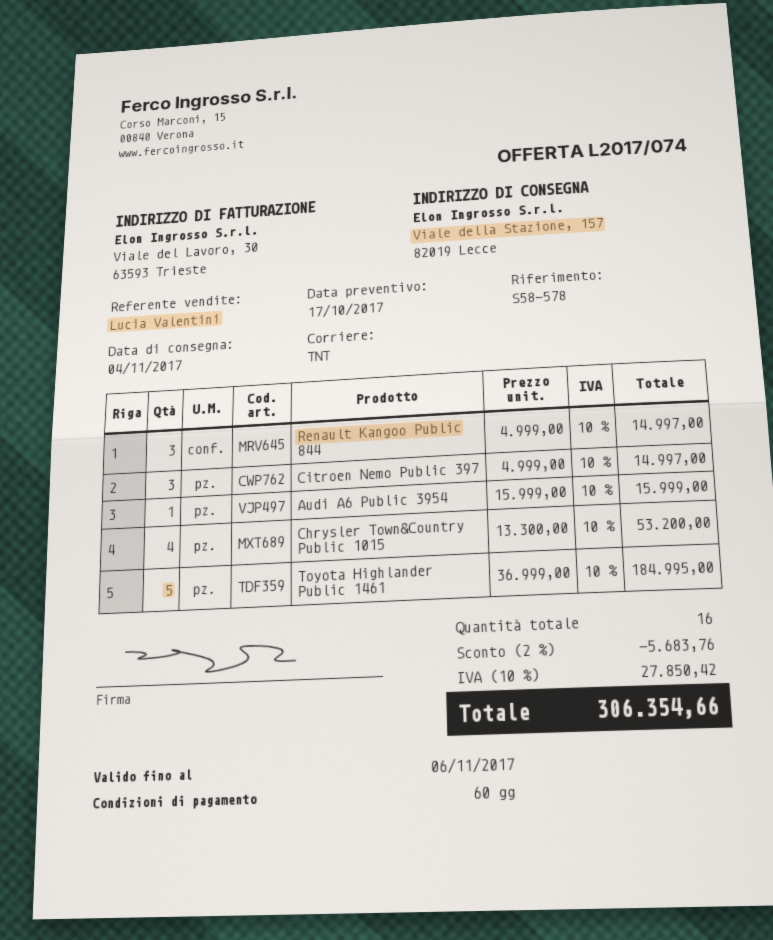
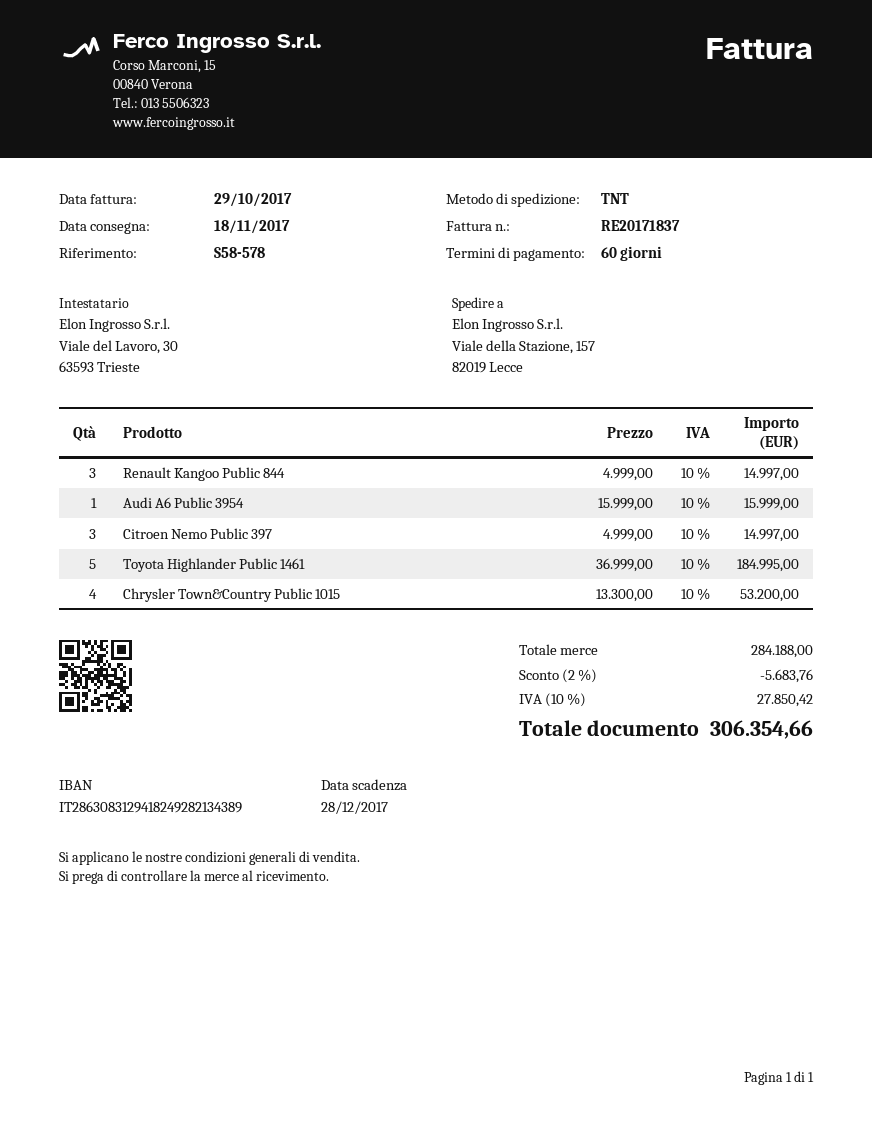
delivery date: 2017-11-04 -> 2017-11-18

